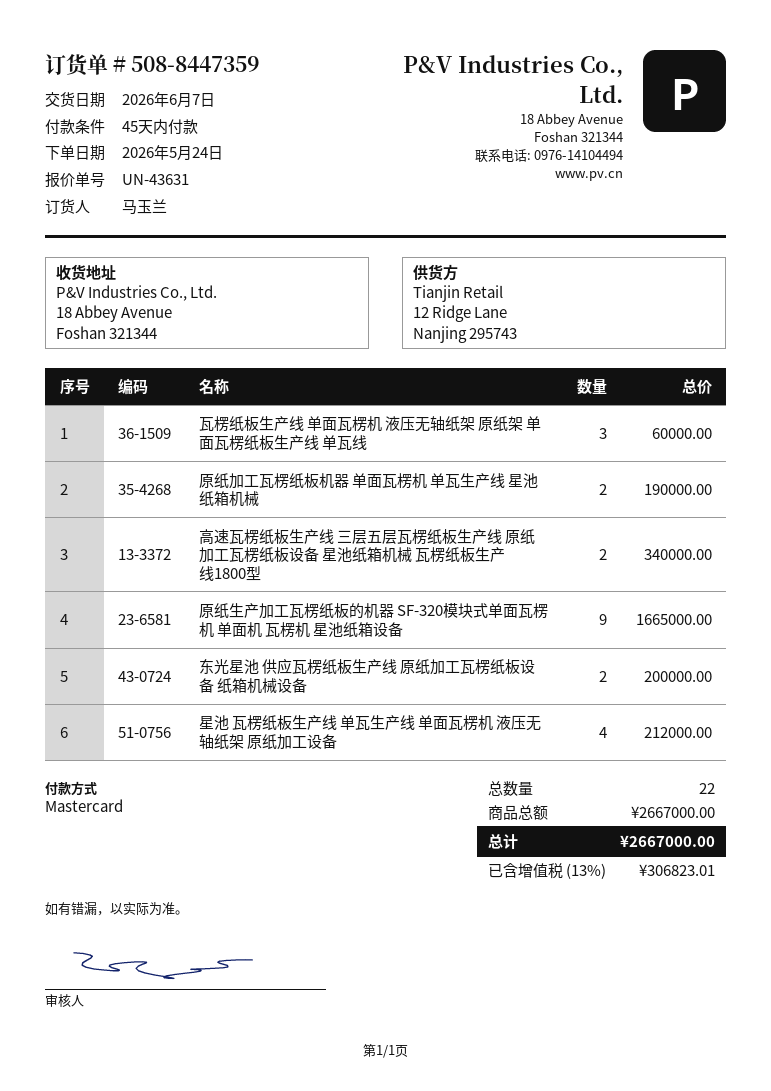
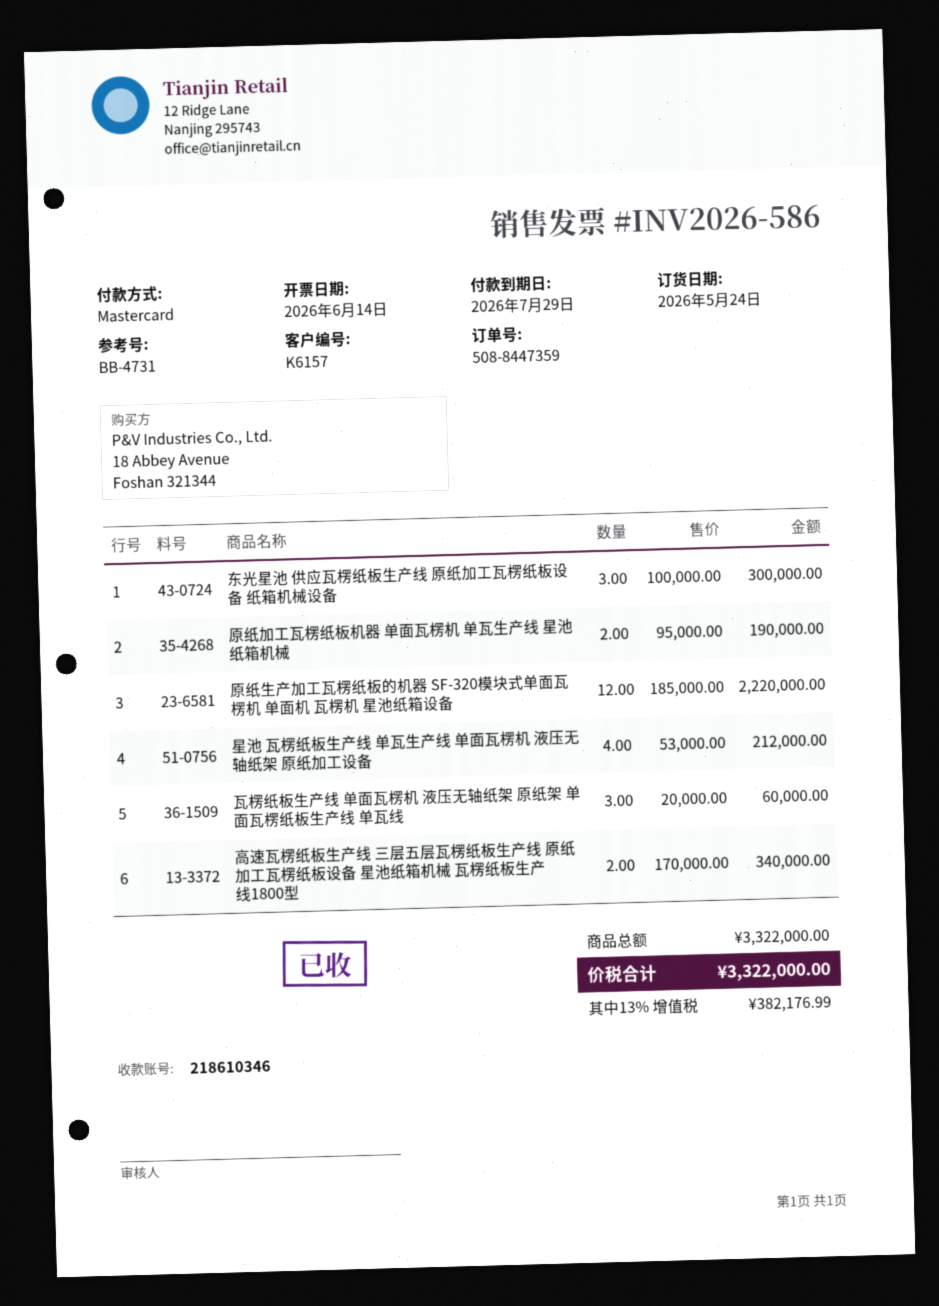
原纸生产加工瓦楞纸板的机器 SF-320模块式单面瓦楞机 单面机 瓦楞机 星池纸箱设备: 9 for 1665000.00 -> 12 for 2220000.00
东光星池 供应瓦楞纸板生产线 原纸加工瓦楞纸板设备 纸箱机械设备: 2 for 200000.00 -> 3 for 300000.00
subtotal: 2667000.00 -> 3322000.00
tax: 13% = 306823.01 -> 13% = 382176.99
total: 2667000.00 -> 3322000.00

